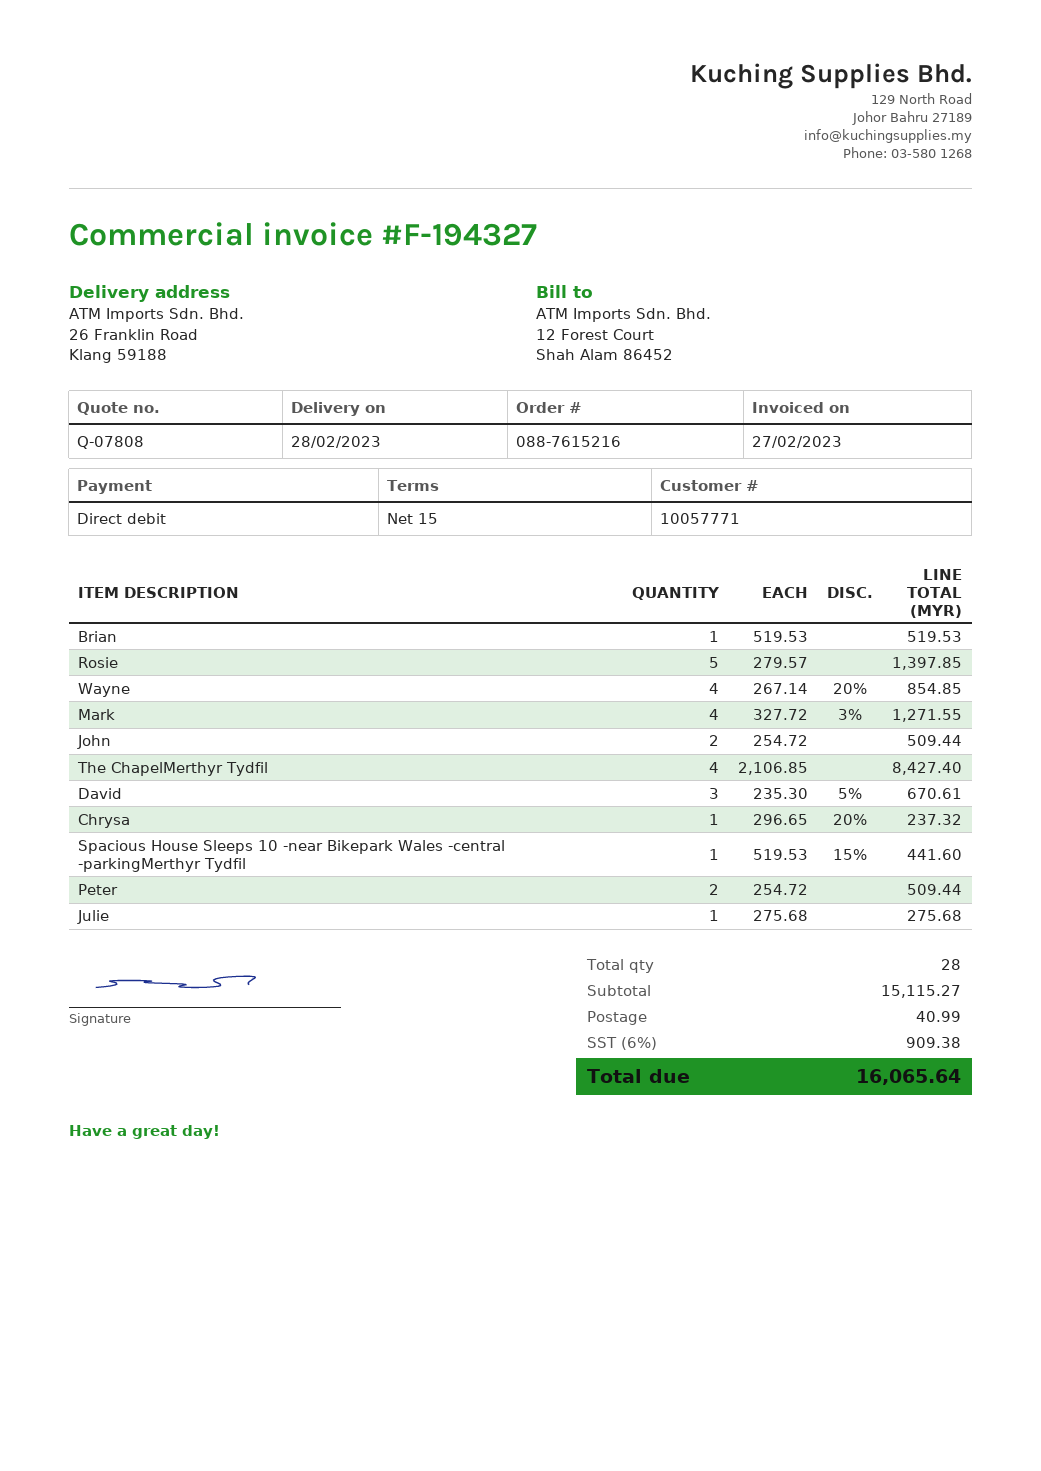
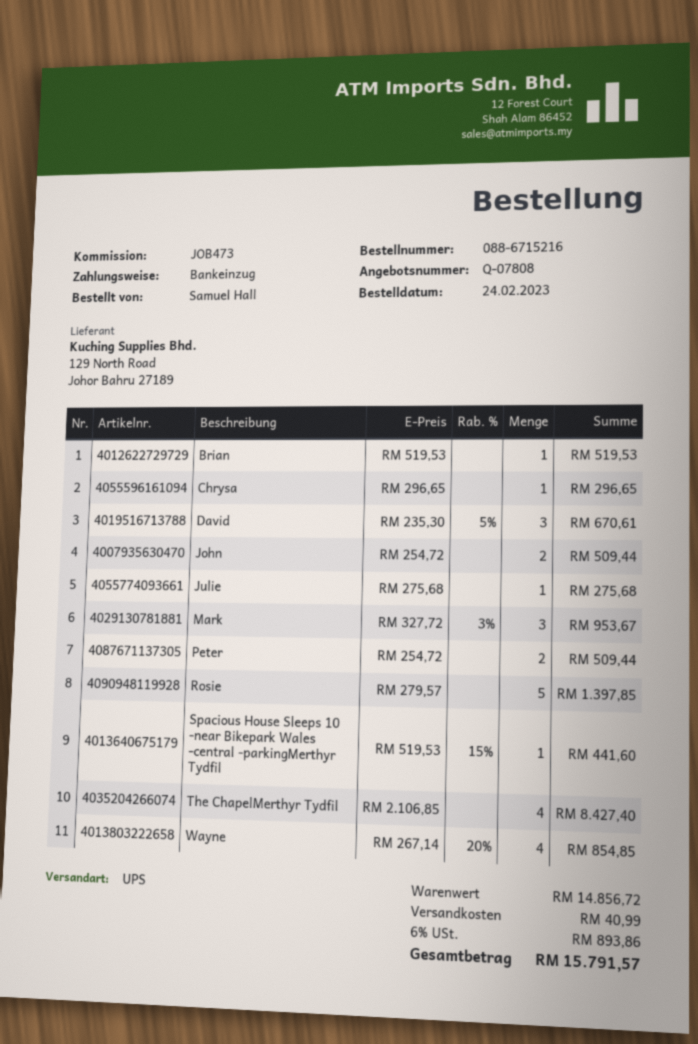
order number: 088-7615216 -> 088-6715216
Mark: 4 x 327.72 - 3% = 1271.55 -> 3 x 327.72 - 3% = 953.67
Chrysa: 1 x 296.65 - 20% = 237.32 -> 1 x 296.65 = 296.65
subtotal: 15115.27 -> 14856.72
tax: 6% = 909.38 -> 6% = 893.86
total: 16065.64 -> 15791.57

